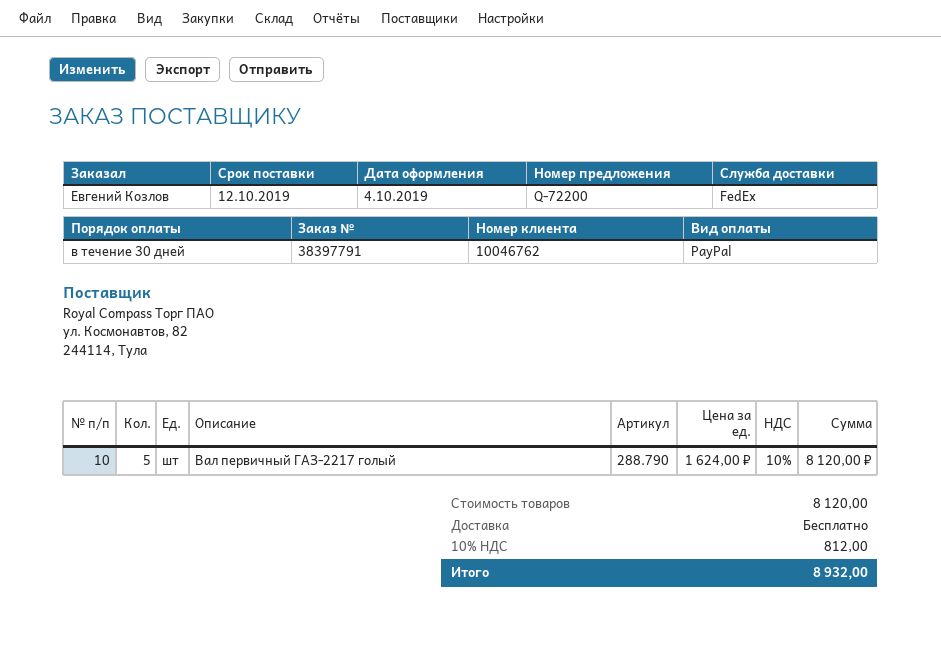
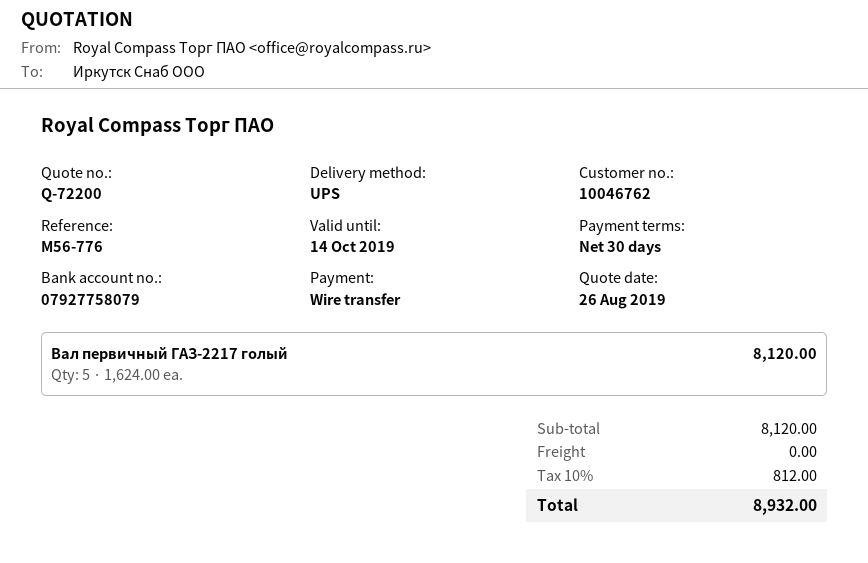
payment method: PayPal -> bank transfer
shipping method: FedEx -> UPS

